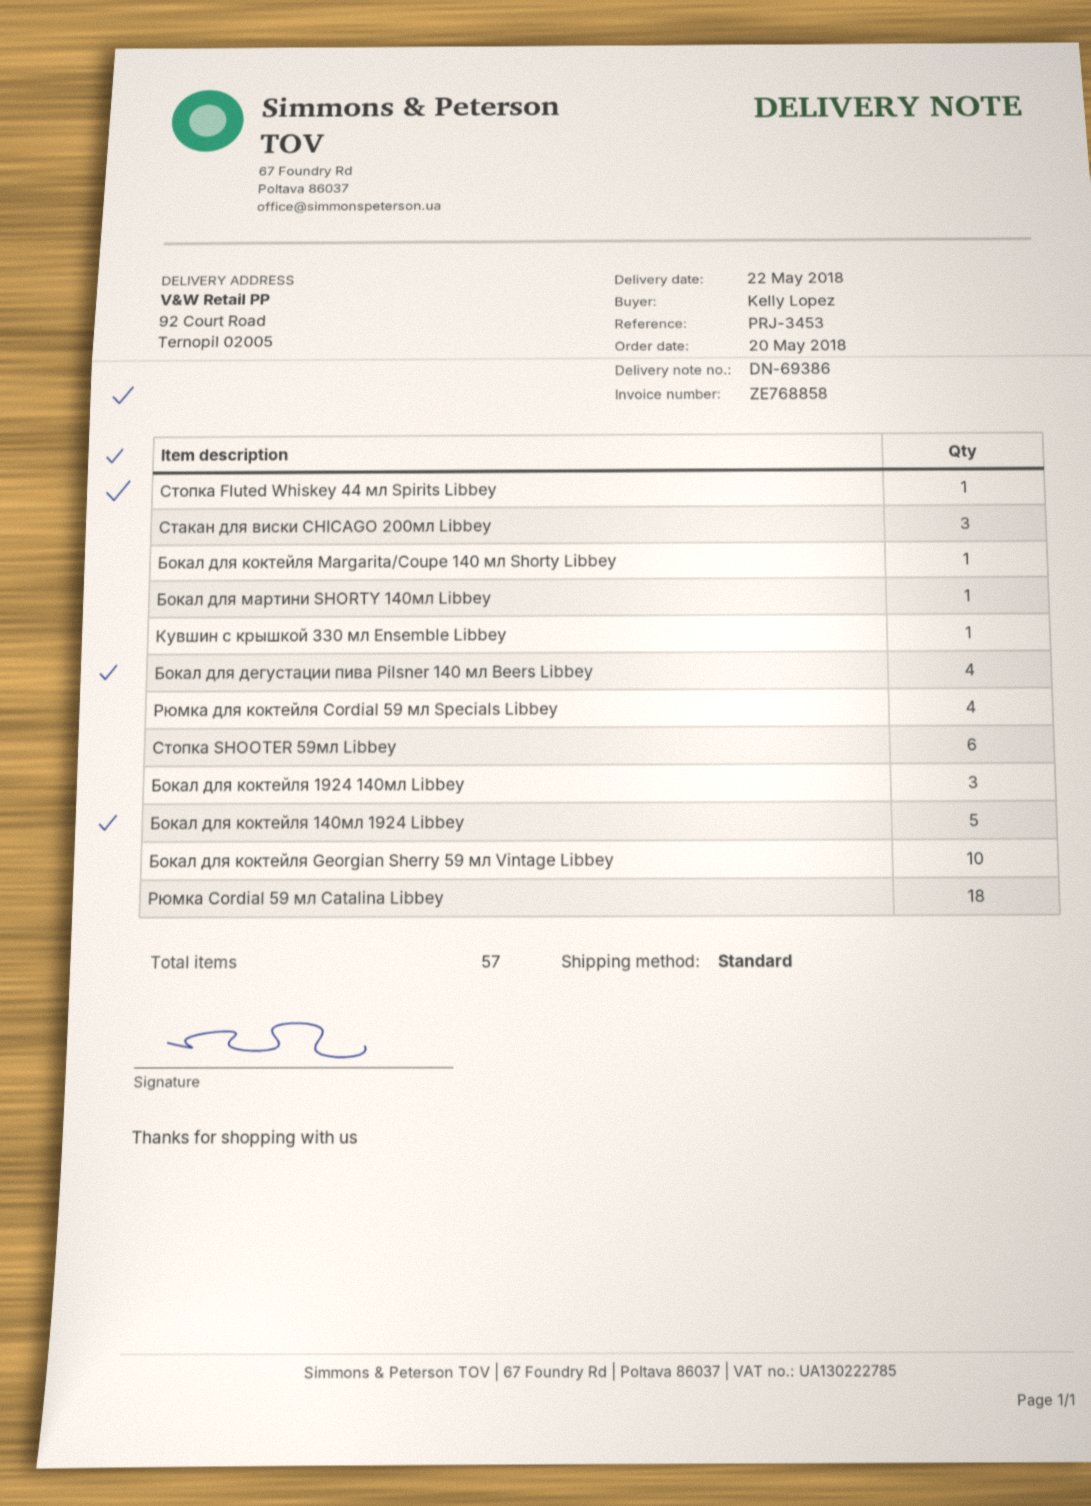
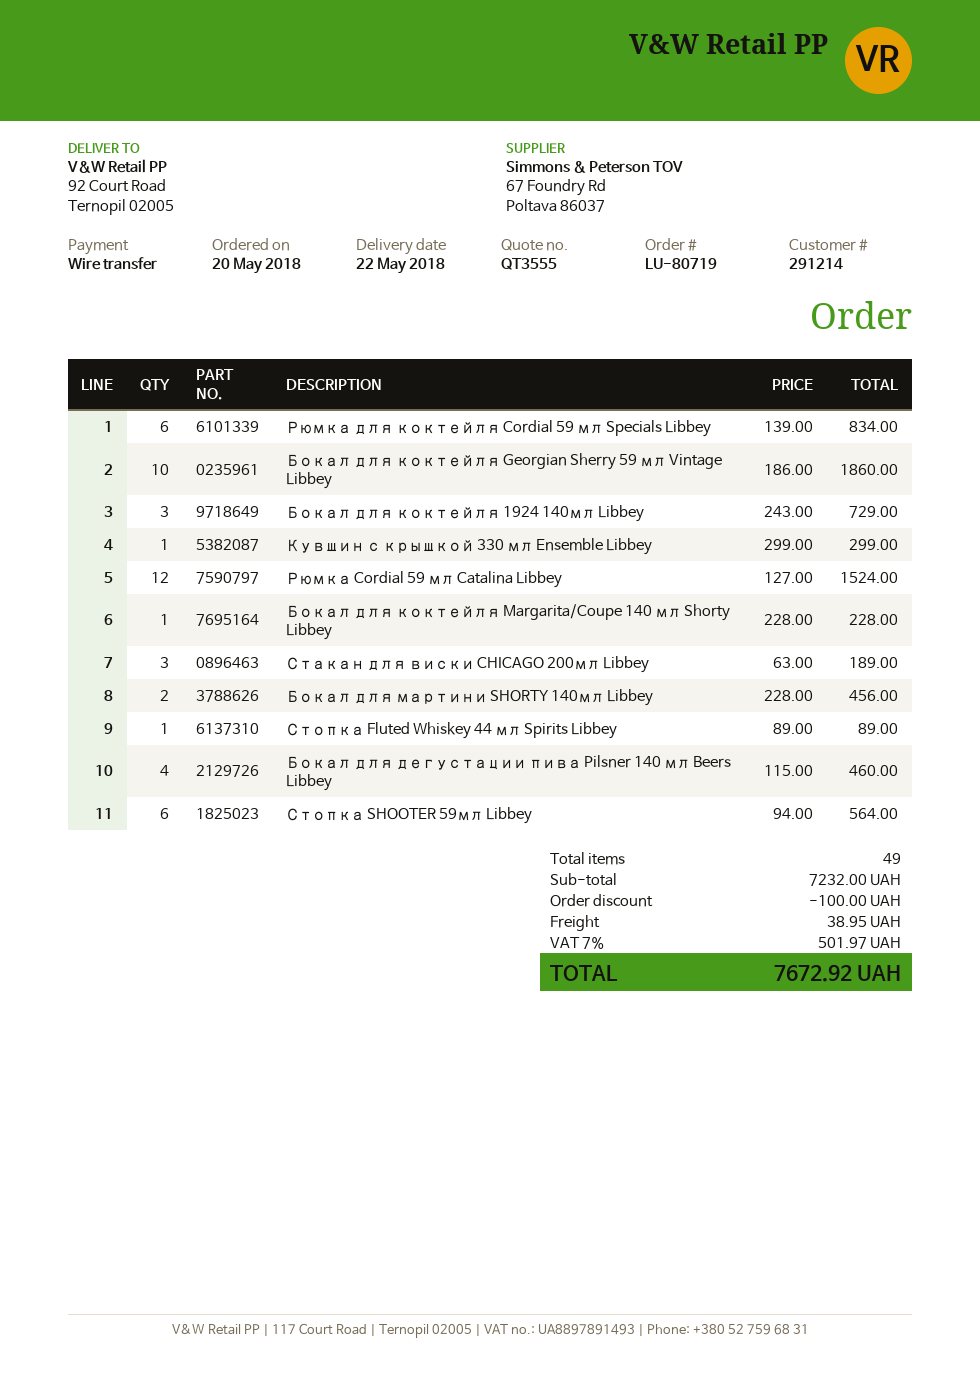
Бокал для мартини SHORTY 140мл Libbey: 1 -> 2
Рюмка для коктейля Cordial 59 мл Specials Libbey: 4 -> 6
Бокал для коктейля 140мл 1924 Libbey: 5 -> none
Рюмка Cordial 59 мл Catalina Libbey: 18 -> 12
total quantity: 57 -> 49

